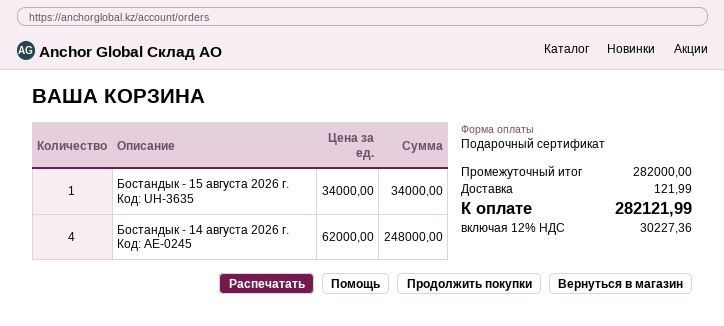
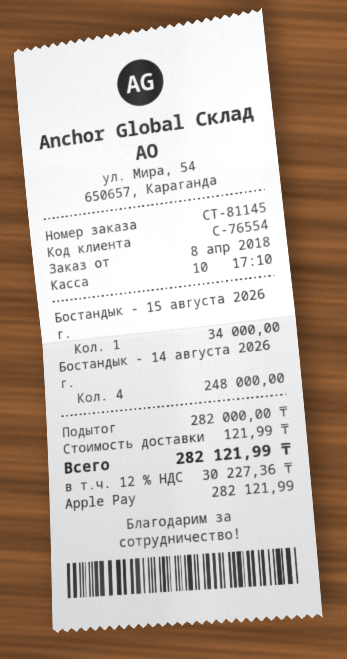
payment method: gift card -> Apple Pay

